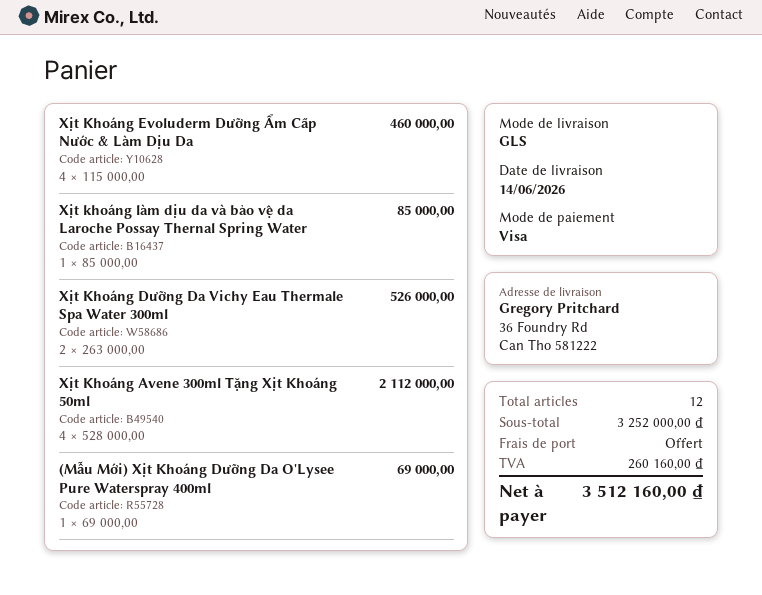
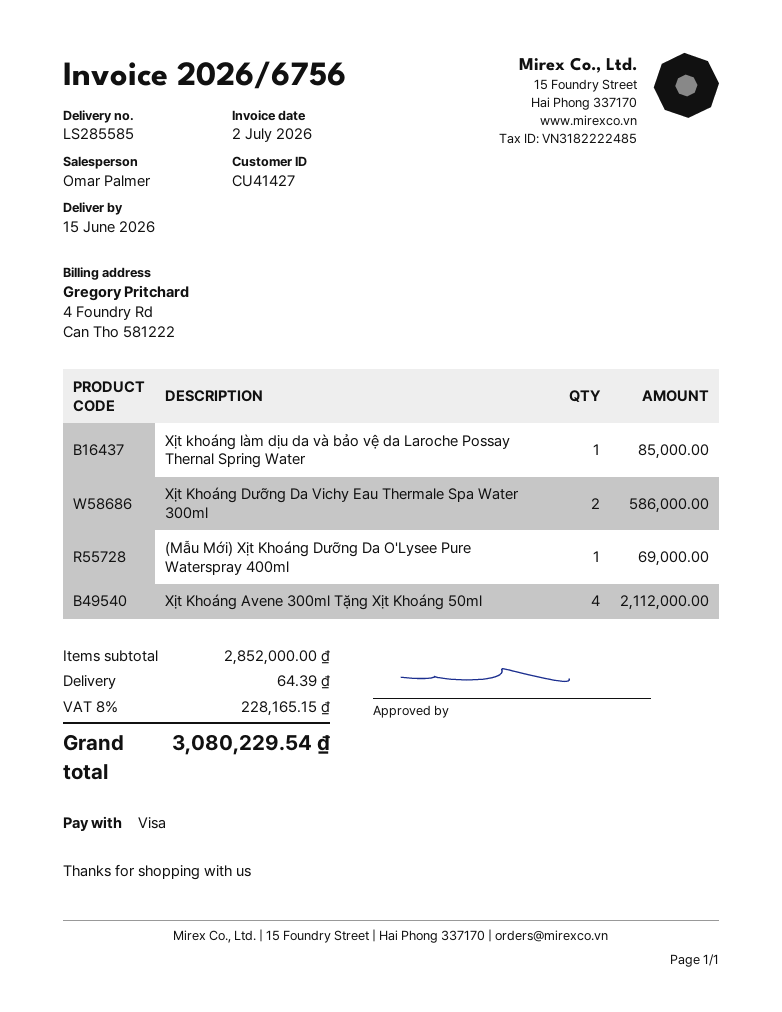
delivery date: 2026-06-14 -> 2026-06-15
Xịt Khoáng Evoluderm Dưỡng Ẩm Cấp Nước & Làm Dịu Da: 4 for 460000.00 -> none
Xịt Khoáng Dưỡng Da Vichy Eau Thermale Spa Water 300ml: 2 for 526000.00 -> 2 for 586000.00
subtotal: 3252000.00 -> 2852000.00
shipping: 0.00 -> 64.39
tax: 260160.00 -> 228165.15
total: 3512160.00 -> 3080229.54

